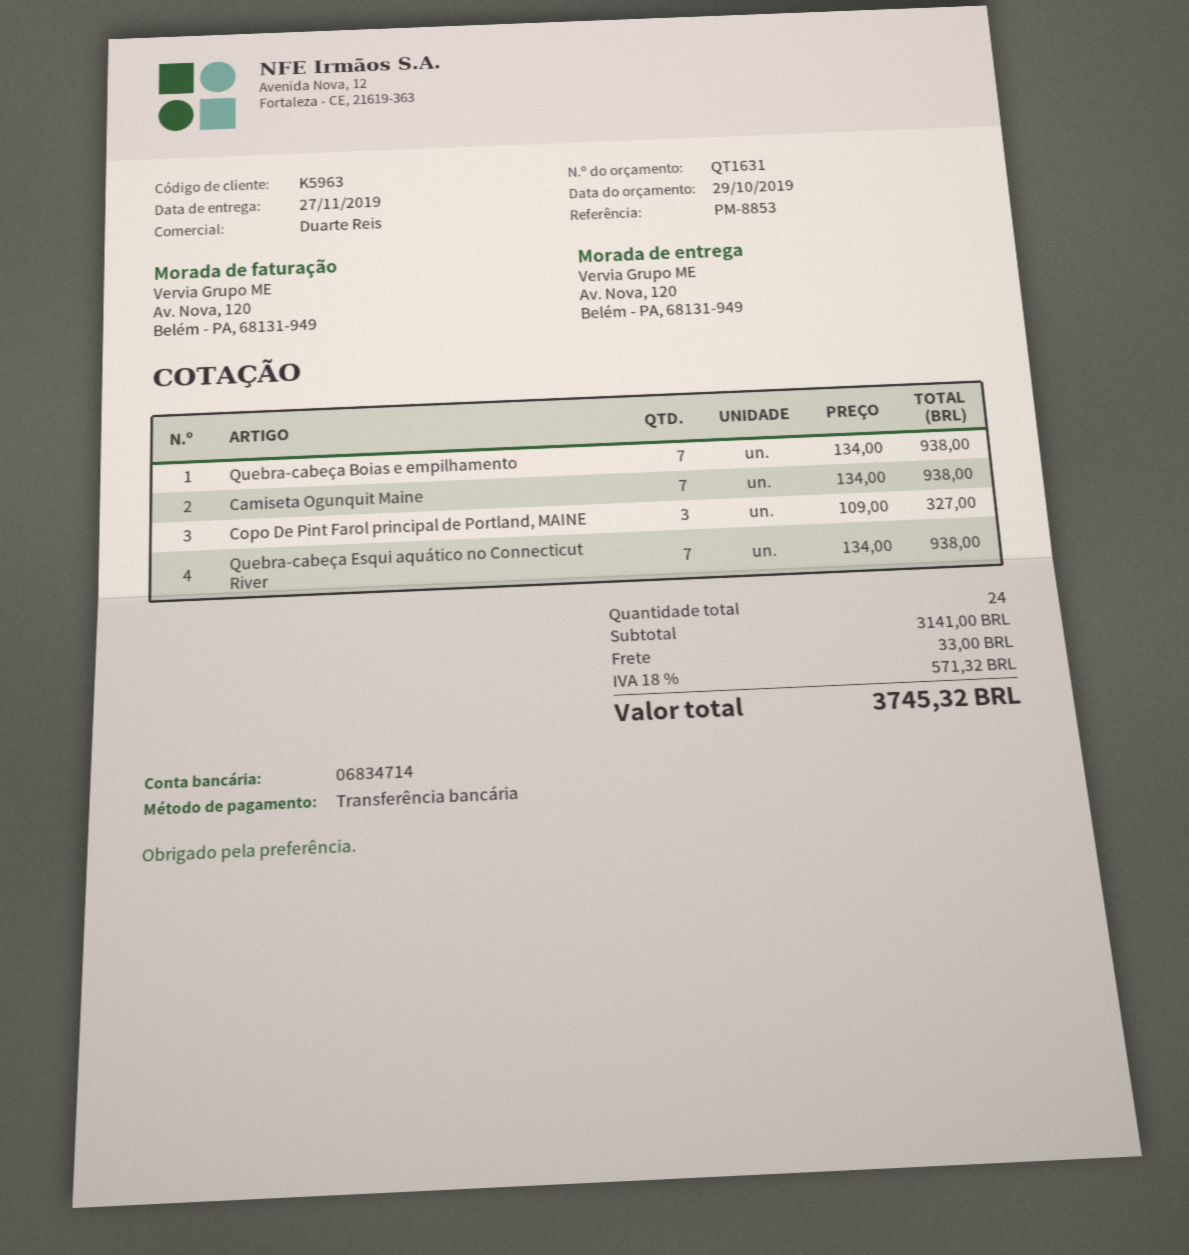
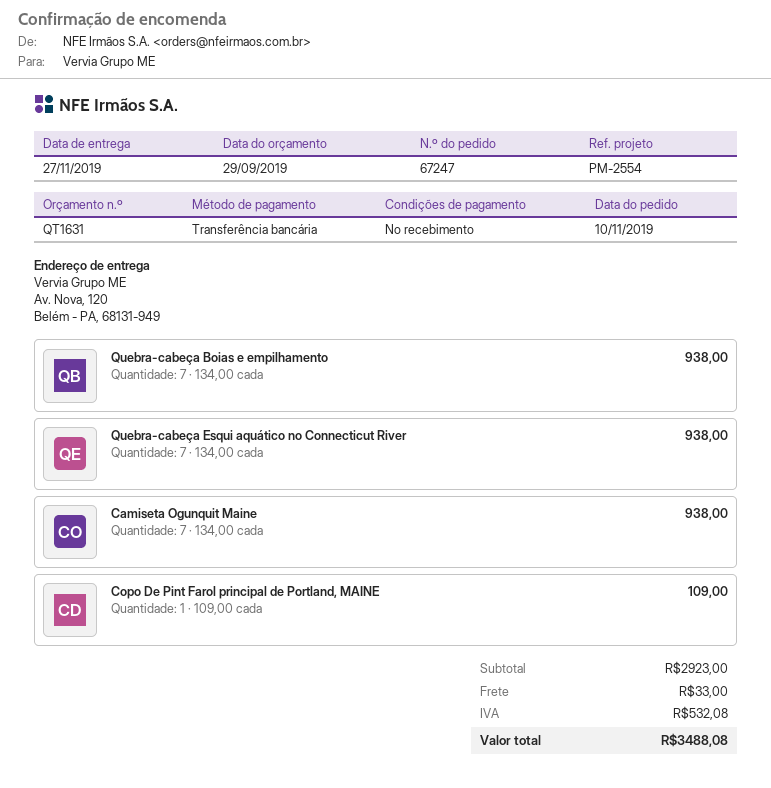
quote date: 2019-10-29 -> 2019-09-29
reference: PM-8853 -> PM-2554
Copo De Pint Farol principal de Portland, MAINE: 3 x 109.00 = 327.00 -> 1 x 109.00 = 109.00
subtotal: 3141.00 -> 2923.00
tax: 571.32 -> 532.08
total: 3745.32 -> 3488.08

